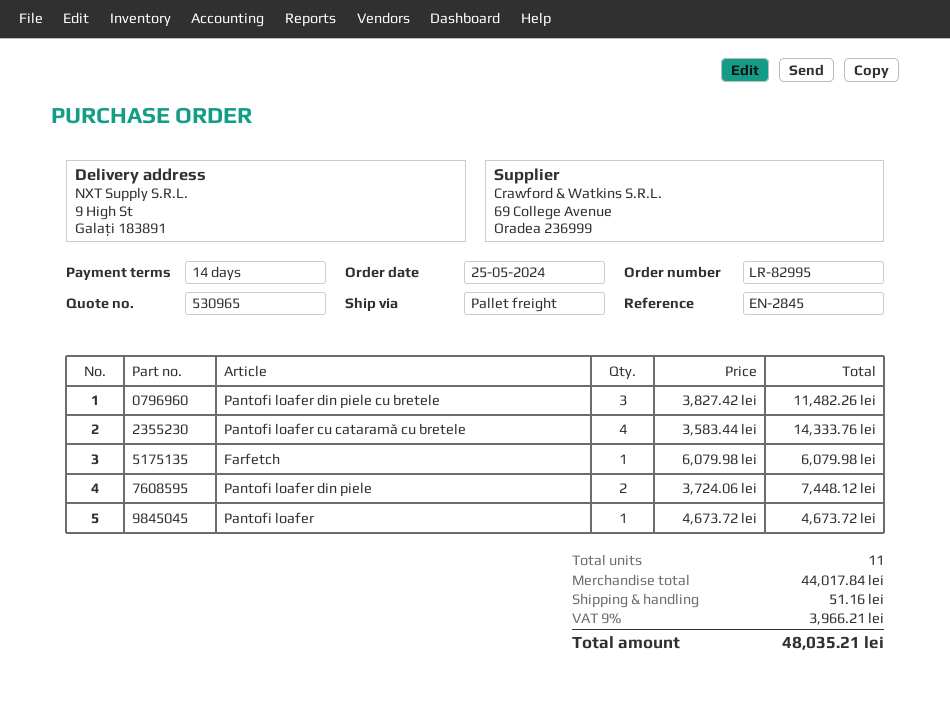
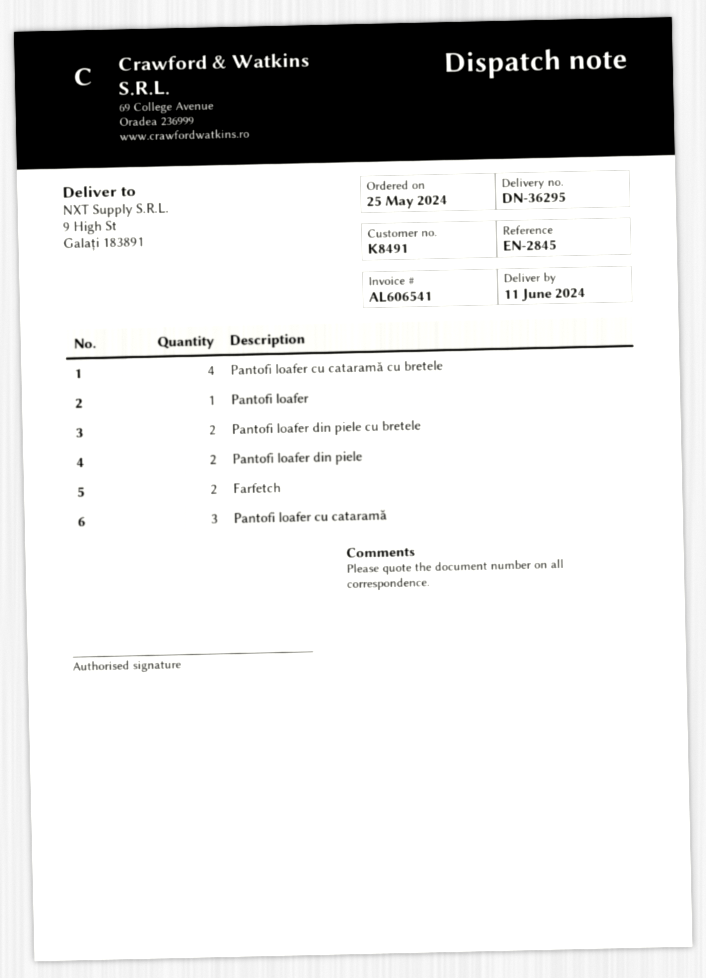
Pantofi loafer din piele cu bretele: 3 -> 2
Farfetch: 1 -> 2
Pantofi loafer cu cataramă: none -> 3

